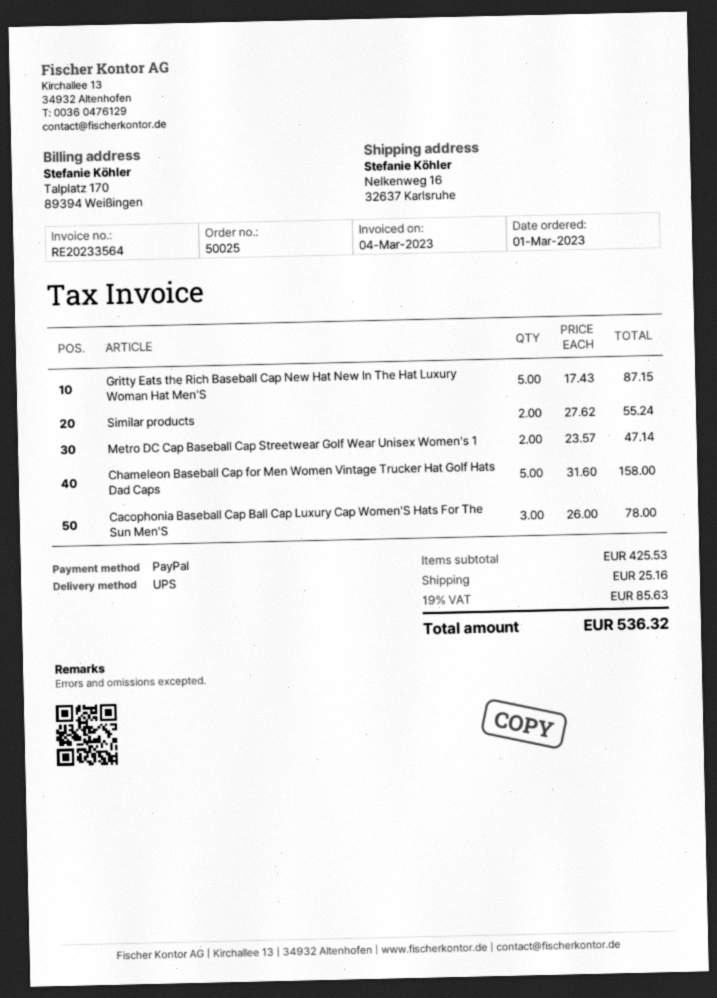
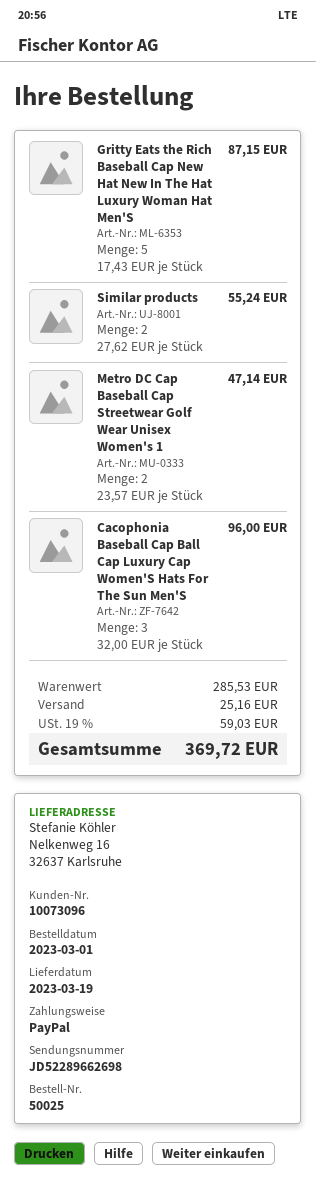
Chameleon Baseball Cap for Men Women Vintage Trucker Hat Golf Hats Dad Caps: 5 x 31.60 = 158.00 -> none
Cacophonia Baseball Cap Ball Cap Luxury Cap Women'S Hats For The Sun Men'S: 3 x 26.00 = 78.00 -> 3 x 32.00 = 96.00
subtotal: 425.53 -> 285.53
tax: 19% = 85.63 -> 19% = 59.03
total: 536.32 -> 369.72

